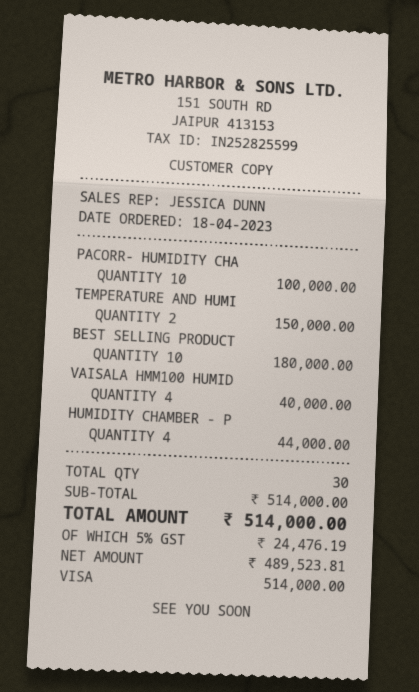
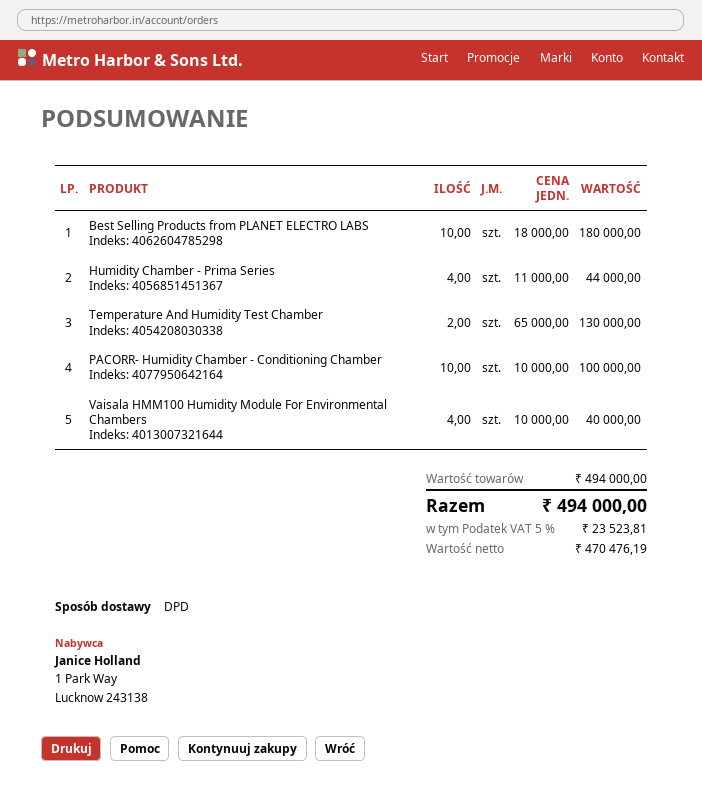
TEMPERATURE AND HUMI: 2 for 150000.00 -> 2 for 130000.00
subtotal: 514000.00 -> 494000.00
net: 489523.81 -> 470476.19
tax: 5% = 24476.19 -> 5% = 23523.81
total: 514000.00 -> 494000.00

